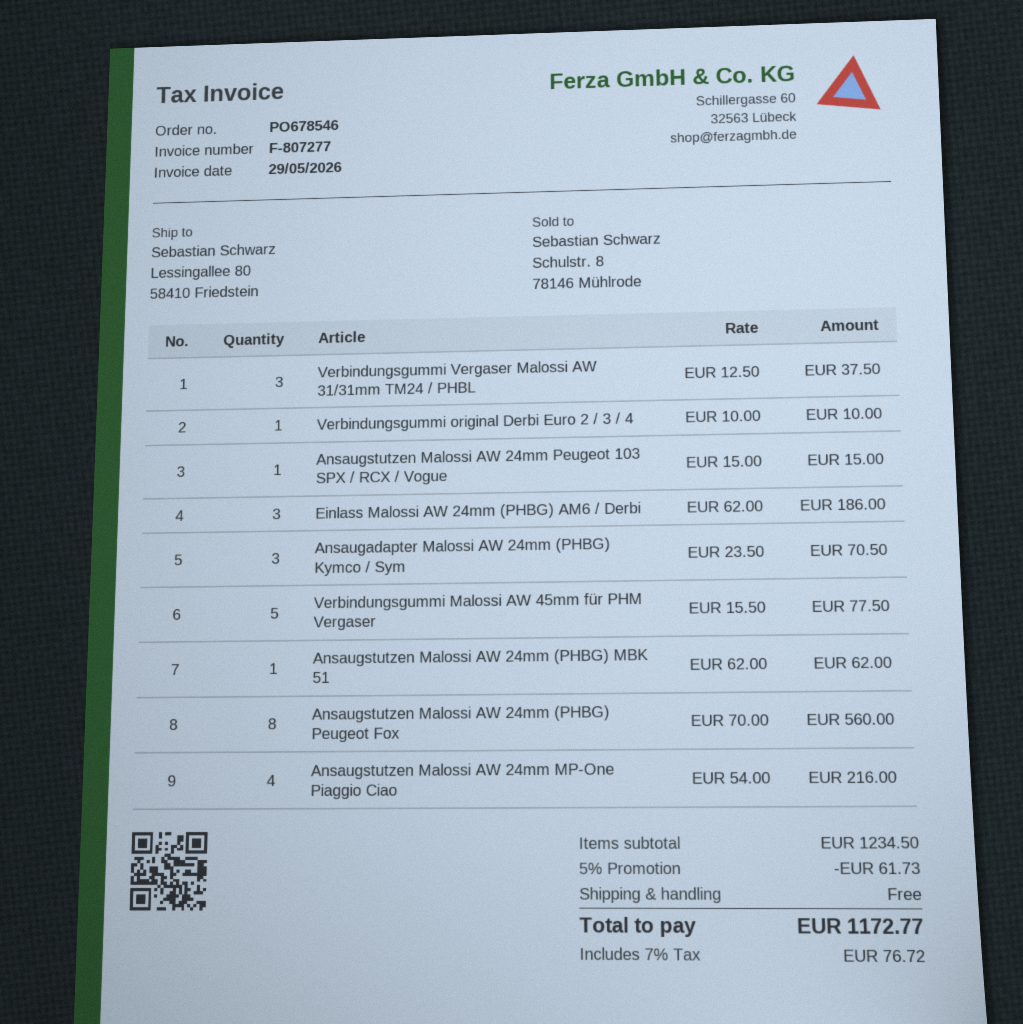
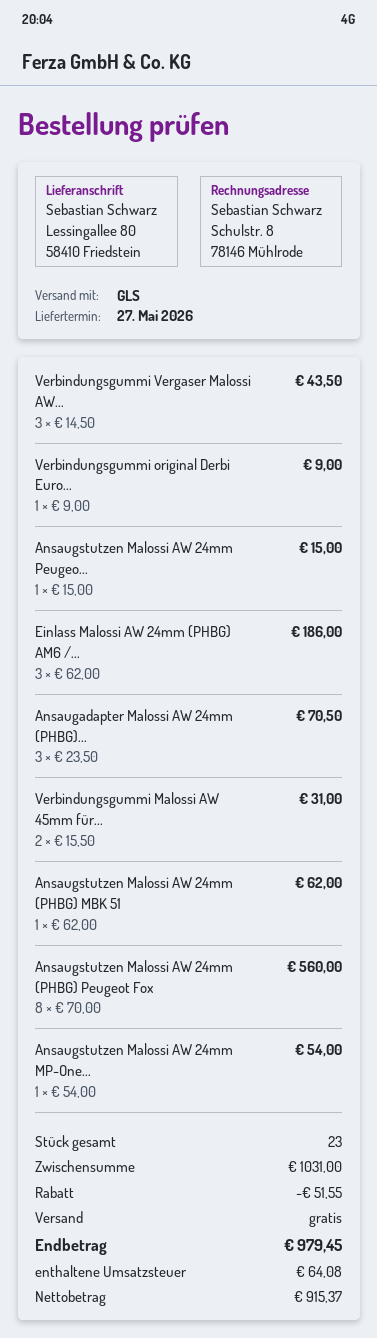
Verbindungsgummi Vergaser Malossi AW 31/31mm TM24 / PHBL: 3 x 12.50 = 37.50 -> 3 x 14.50 = 43.50
Verbindungsgummi original Derbi Euro 2 / 3 / 4: 1 x 10.00 = 10.00 -> 1 x 9.00 = 9.00
Verbindungsgummi Malossi AW 45mm für PHM Vergaser: 5 x 15.50 = 77.50 -> 2 x 15.50 = 31.00
Ansaugstutzen Malossi AW 24mm MP-One Piaggio Ciao: 4 x 54.00 = 216.00 -> 1 x 54.00 = 54.00
subtotal: 1234.50 -> 1031.00
discount: 61.73 -> 51.55
tax: 76.72 -> 64.08
total: 1172.77 -> 979.45

